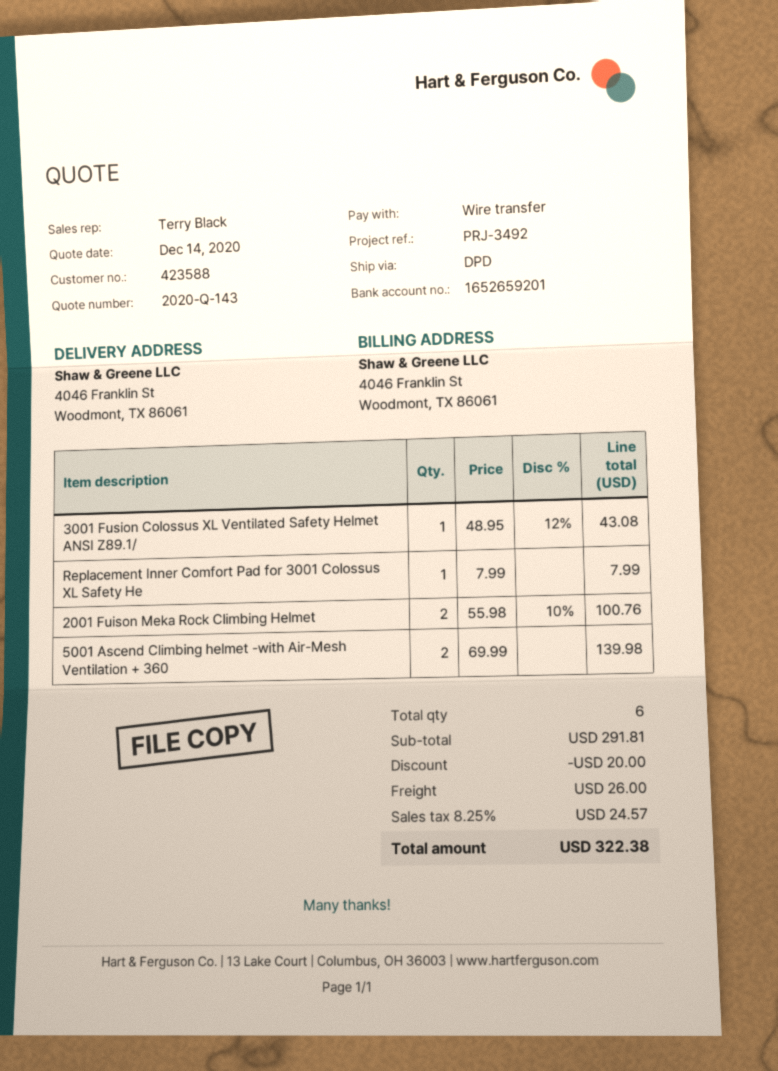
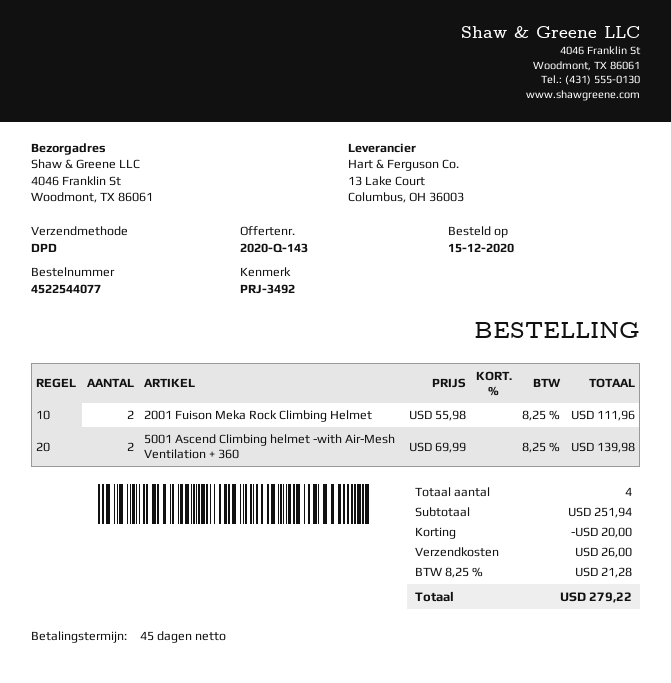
3001 Fusion Colossus XL Ventilated Safety Helmet ANSI Z89.1/: 1 x 48.95 - 12% = 43.08 -> none
Replacement Inner Comfort Pad for 3001 Colossus XL Safety He: 1 x 7.99 = 7.99 -> none
2001 Fuison Meka Rock Climbing Helmet: 2 x 55.98 - 10% = 100.76 -> 2 x 55.98 = 111.96
total quantity: 6 -> 4
subtotal: 291.81 -> 251.94
tax: 8.25% = 24.57 -> 8.25% = 21.28
total: 322.38 -> 279.22

